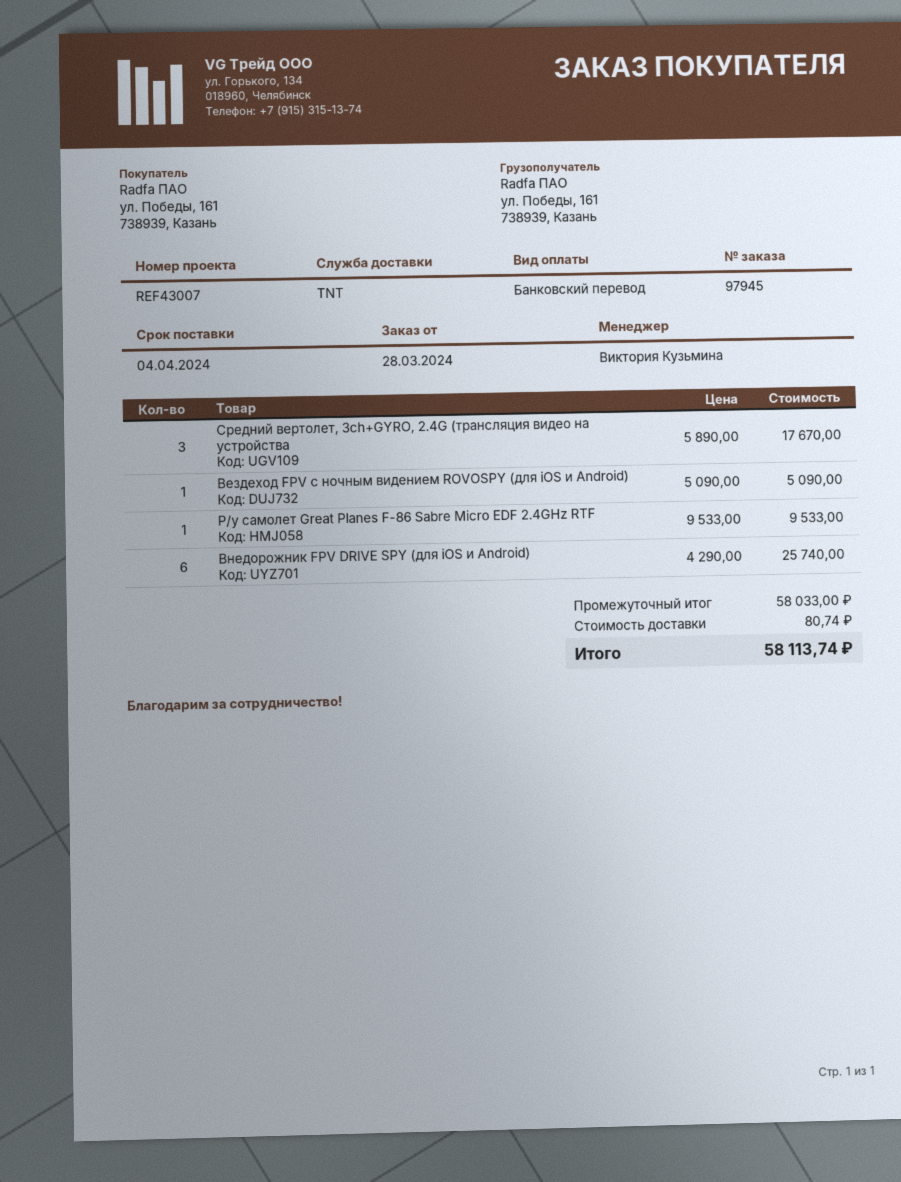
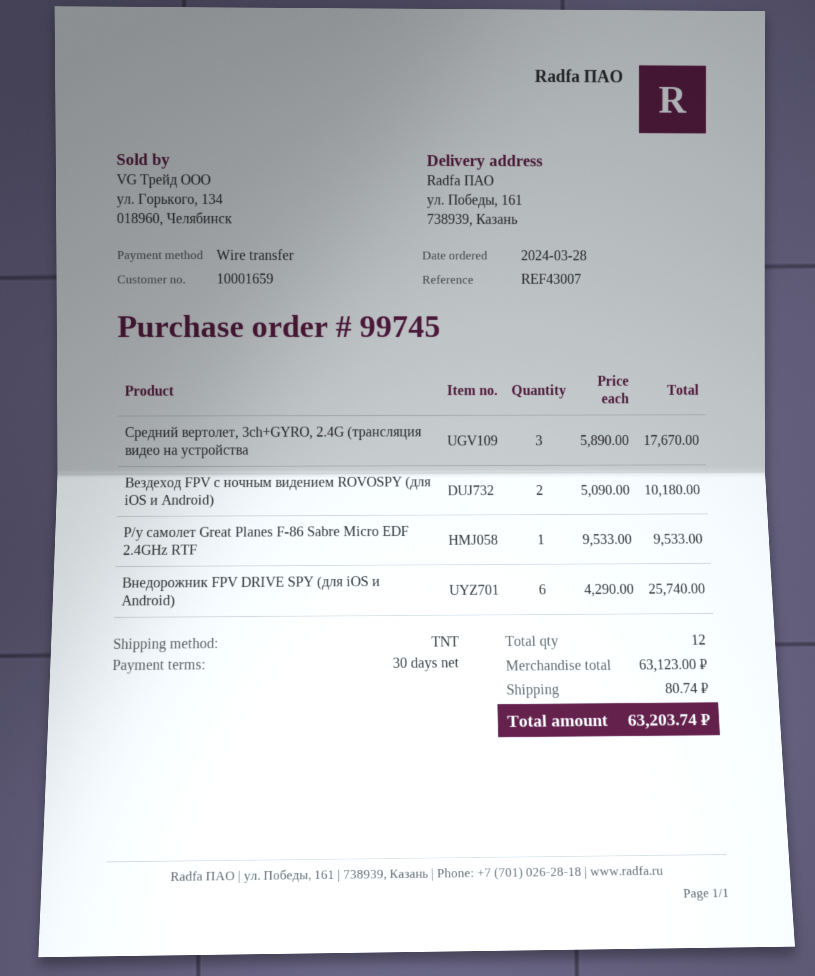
order number: 97945 -> 99745
Вездеход FPV с ночным видением ROVOSPY (для iOS и Android): 1 x 5090.00 = 5090.00 -> 2 x 5090.00 = 10180.00
subtotal: 58033.00 -> 63123.00
total: 58113.74 -> 63203.74

